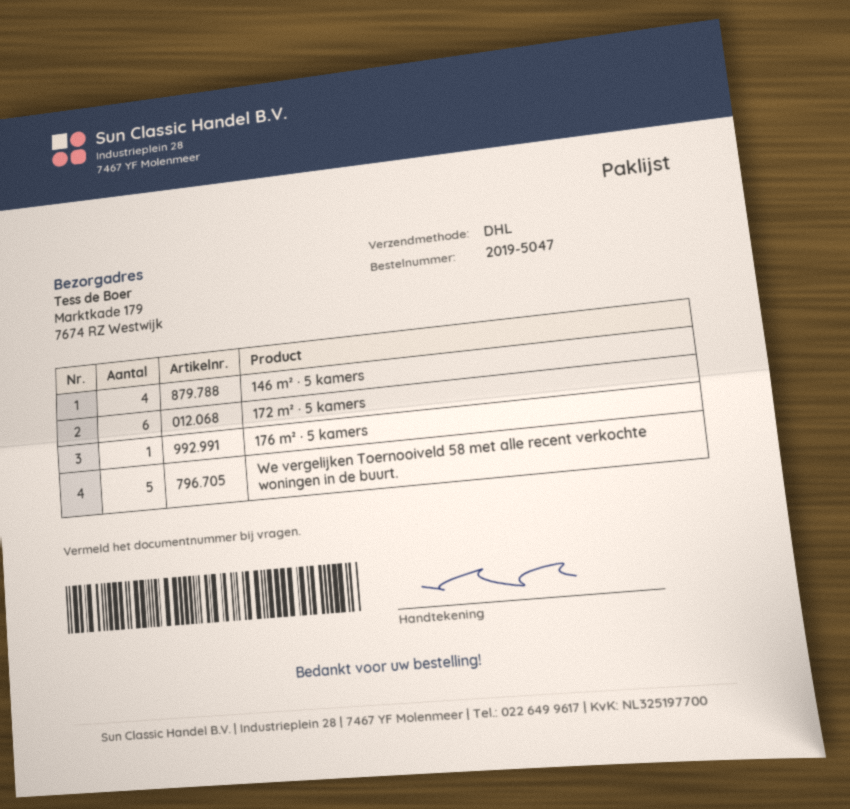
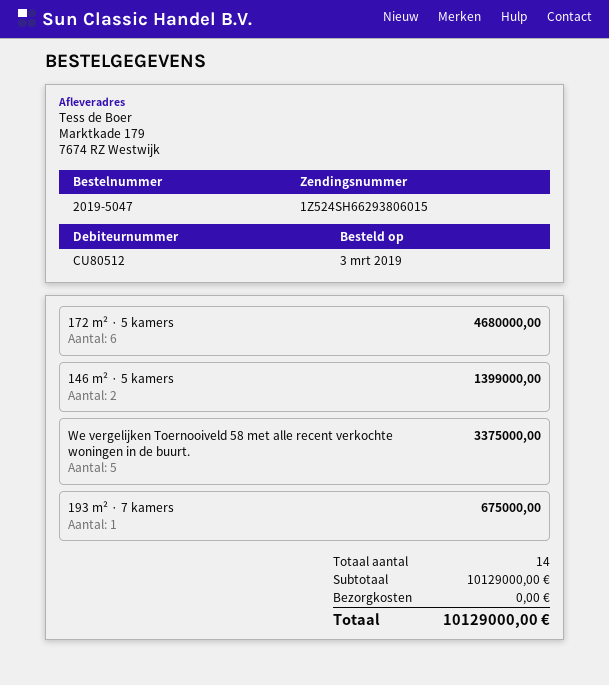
146 m² · 5 kamers: 4 -> 2
176 m² · 5 kamers: 1 -> none
193 m² · 7 kamers: none -> 1

